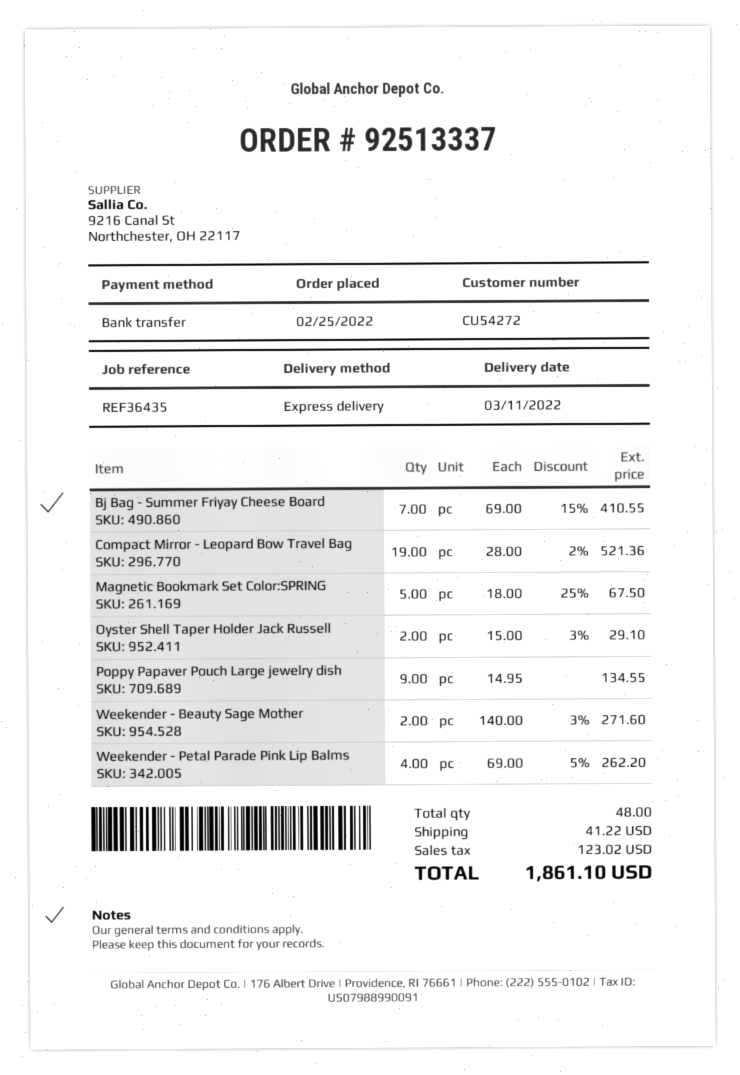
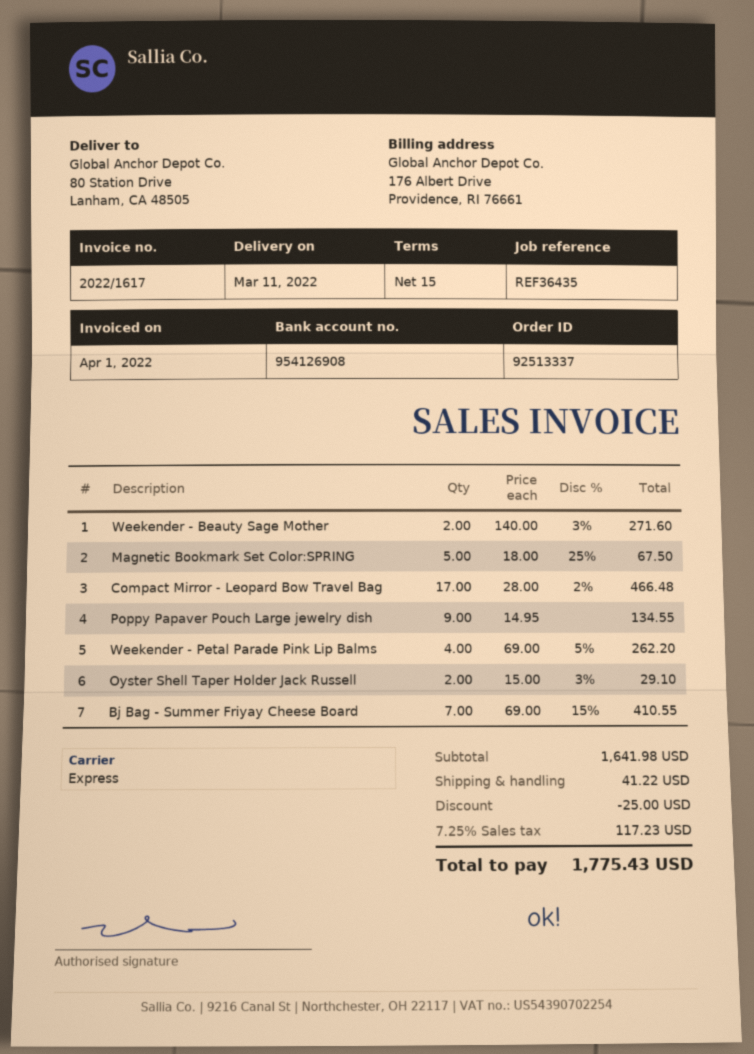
Compact Mirror - Leopard Bow Travel Bag: 19 x 28.00 - 2% = 521.36 -> 17 x 28.00 - 2% = 466.48
discount: none -> 25.00
tax: 123.02 -> 117.23
total: 1861.10 -> 1775.43

